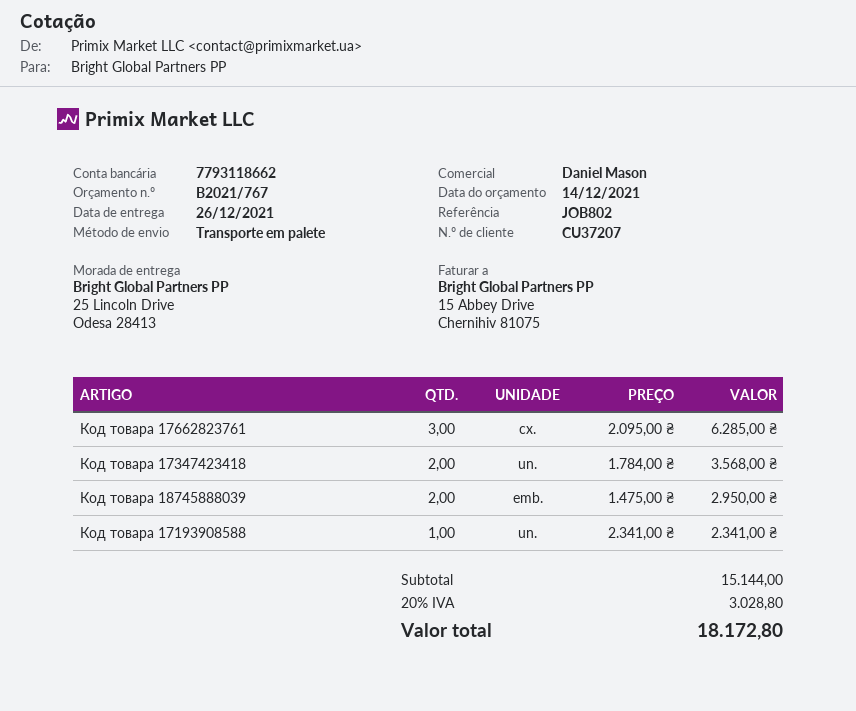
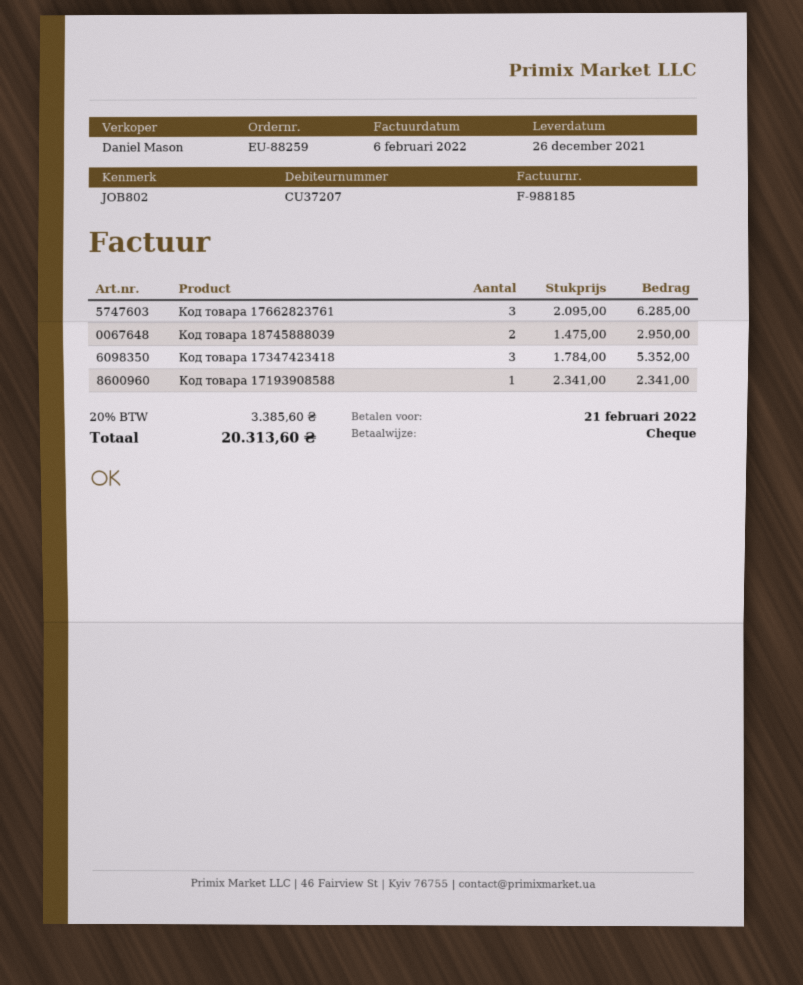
Код товара 17347423418: 2 x 1784.00 = 3568.00 -> 3 x 1784.00 = 5352.00
tax: 20% = 3028.80 -> 20% = 3385.60
total: 18172.80 -> 20313.60

